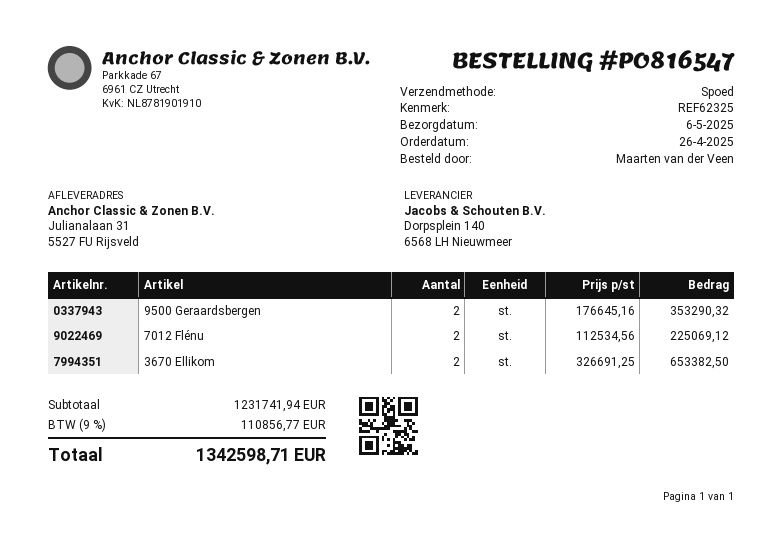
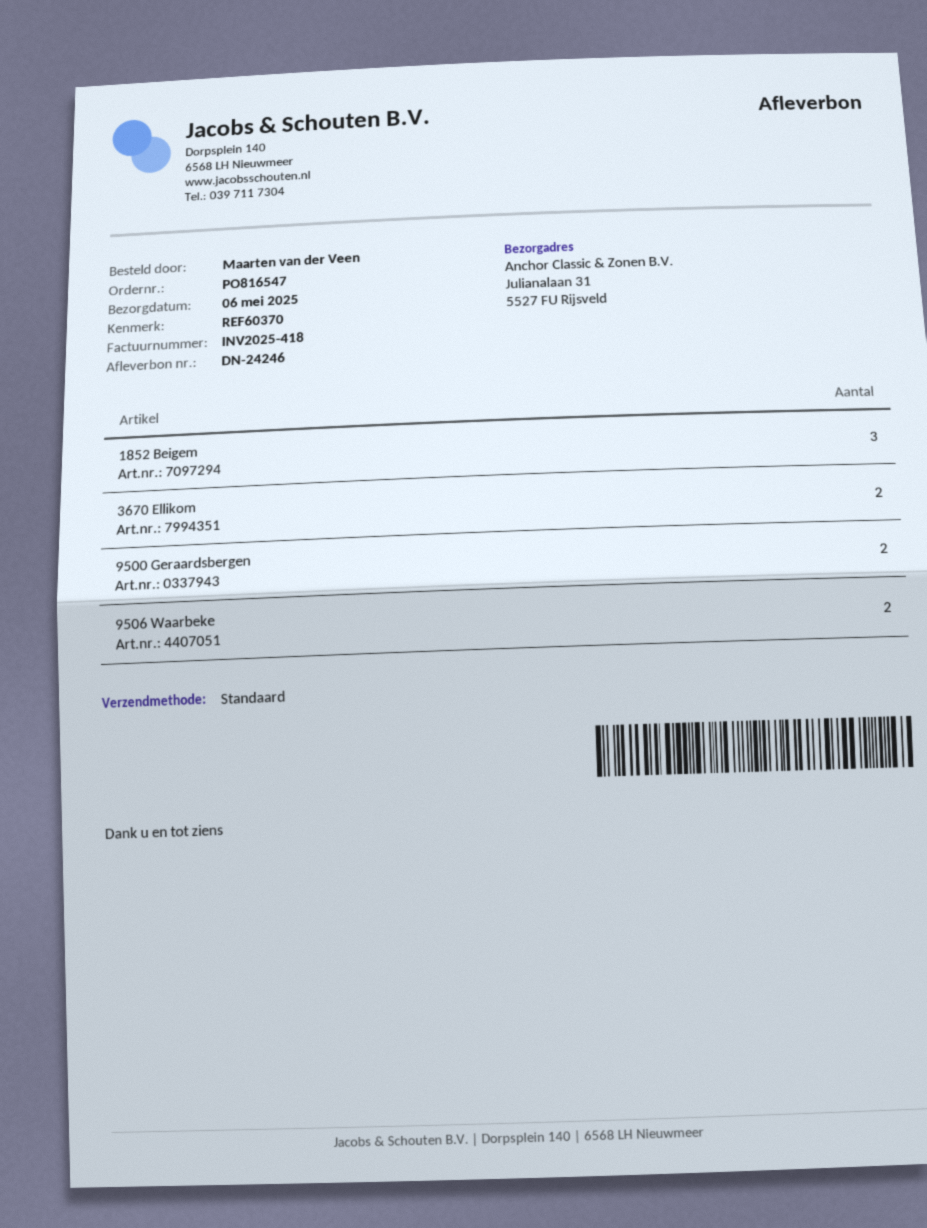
reference: REF62325 -> REF60370
shipping method: express -> standard
7012 Flénu: 2 -> none
1852 Beigem: none -> 3
9506 Waarbeke: none -> 2

